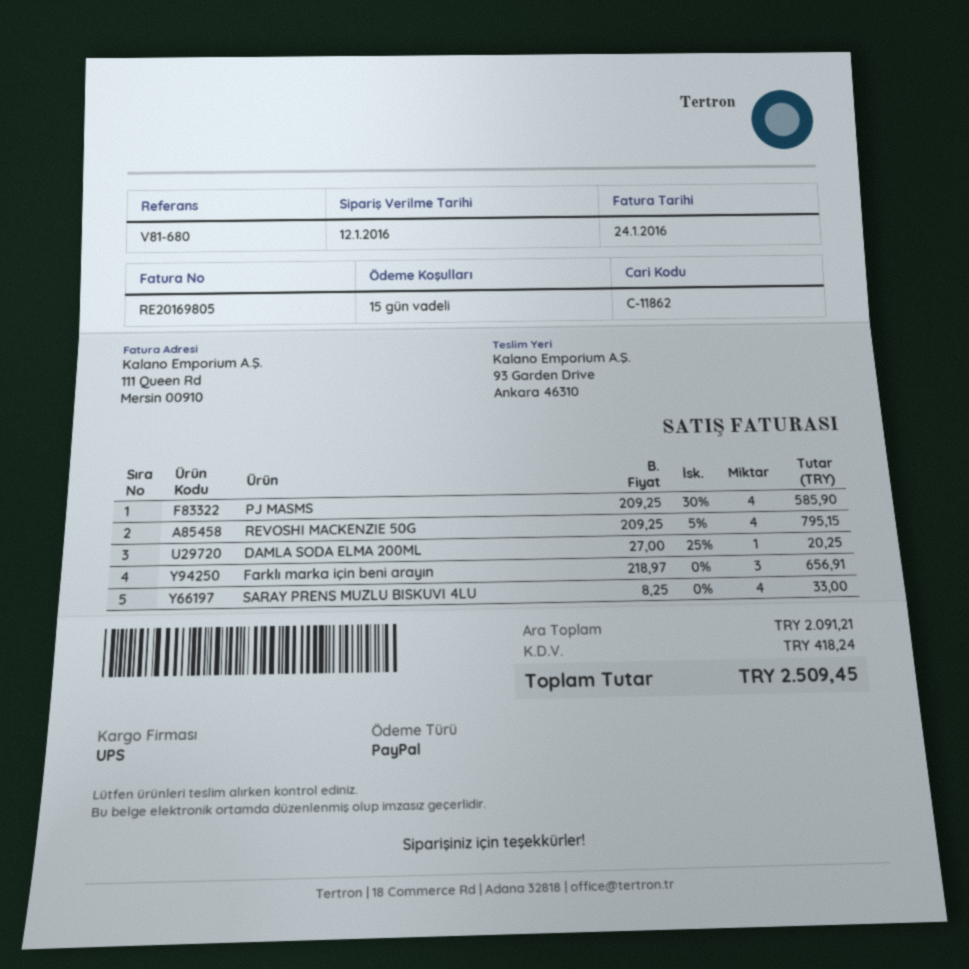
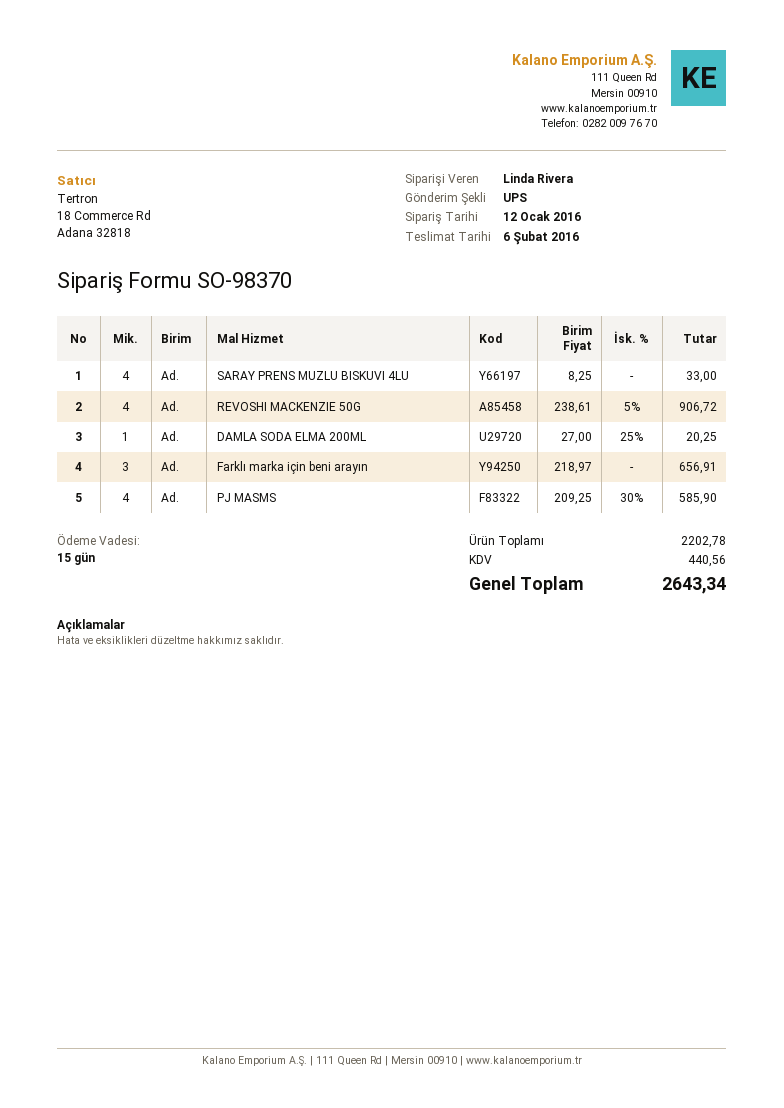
REVOSHI MACKENZIE 50G: 4 x 209.25 - 5% = 795.15 -> 4 x 238.61 - 5% = 906.72
subtotal: 2091.21 -> 2202.78
tax: 418.24 -> 440.56
total: 2509.45 -> 2643.34

